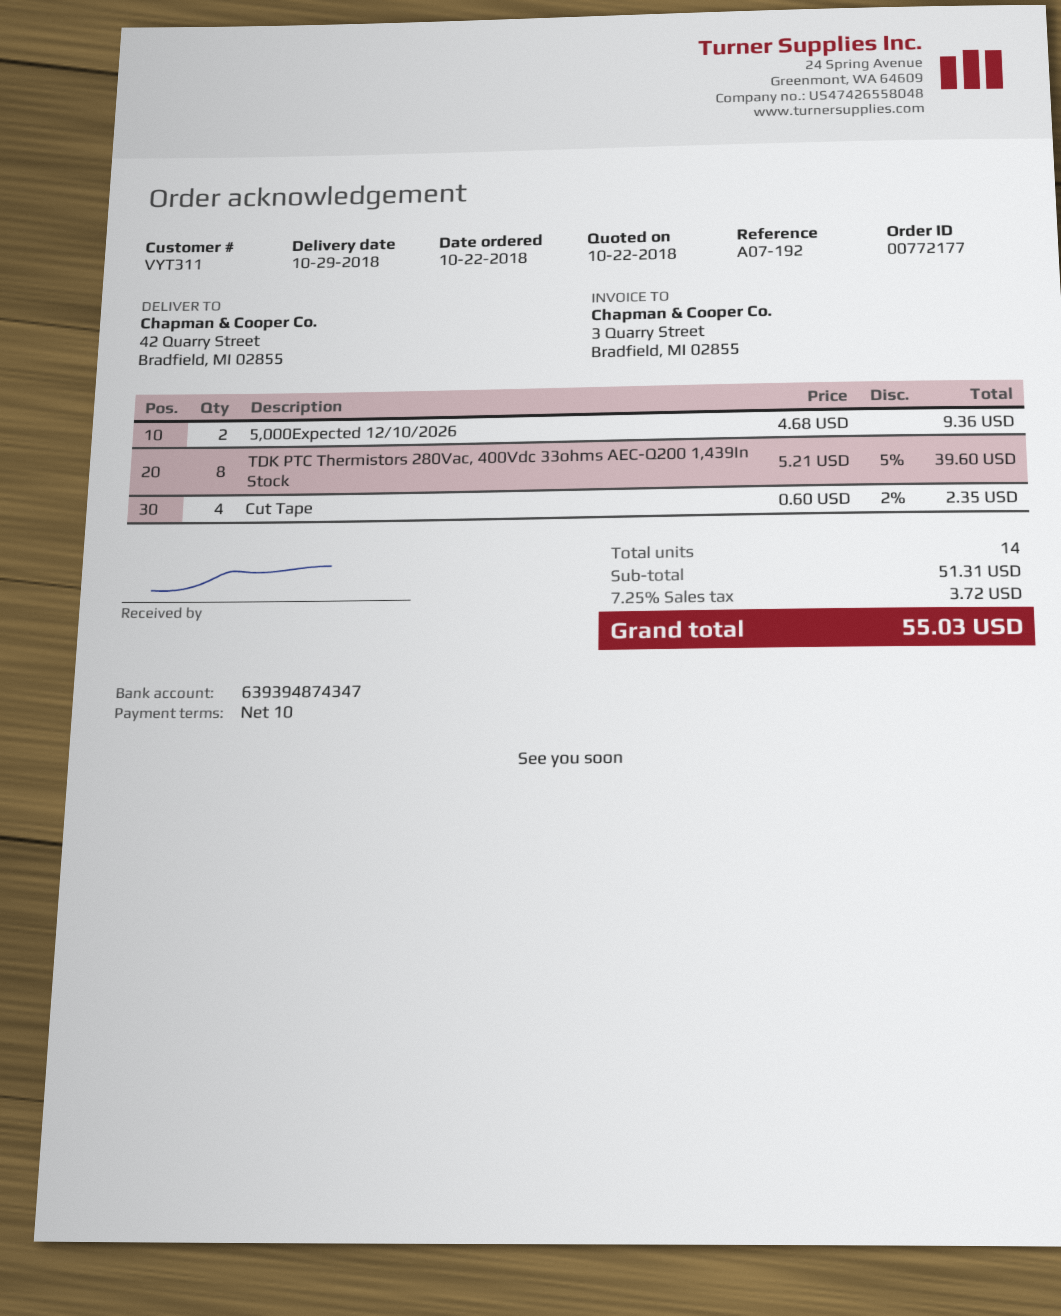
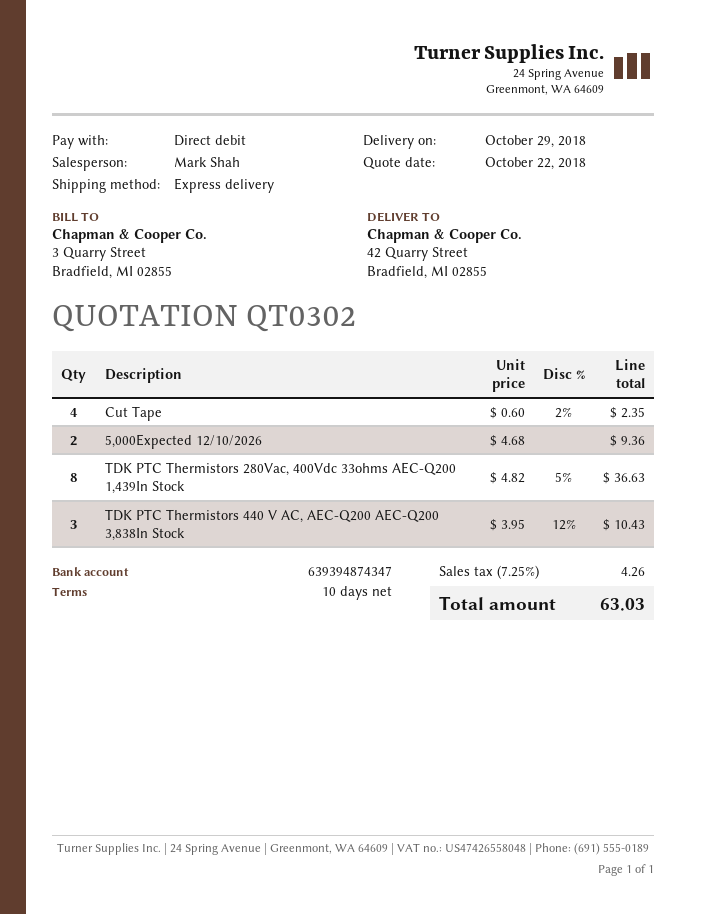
TDK PTC Thermistors 280Vac, 400Vdc 33ohms AEC-Q200 1,439In Stock: 8 x 5.21 - 5% = 39.60 -> 8 x 4.82 - 5% = 36.63
TDK PTC Thermistors 440 V AC, AEC-Q200 AEC-Q200 3,838In Stock: none -> 3 x 3.95 - 12% = 10.43
tax: 7.25% = 3.72 -> 7.25% = 4.26
total: 55.03 -> 63.03

